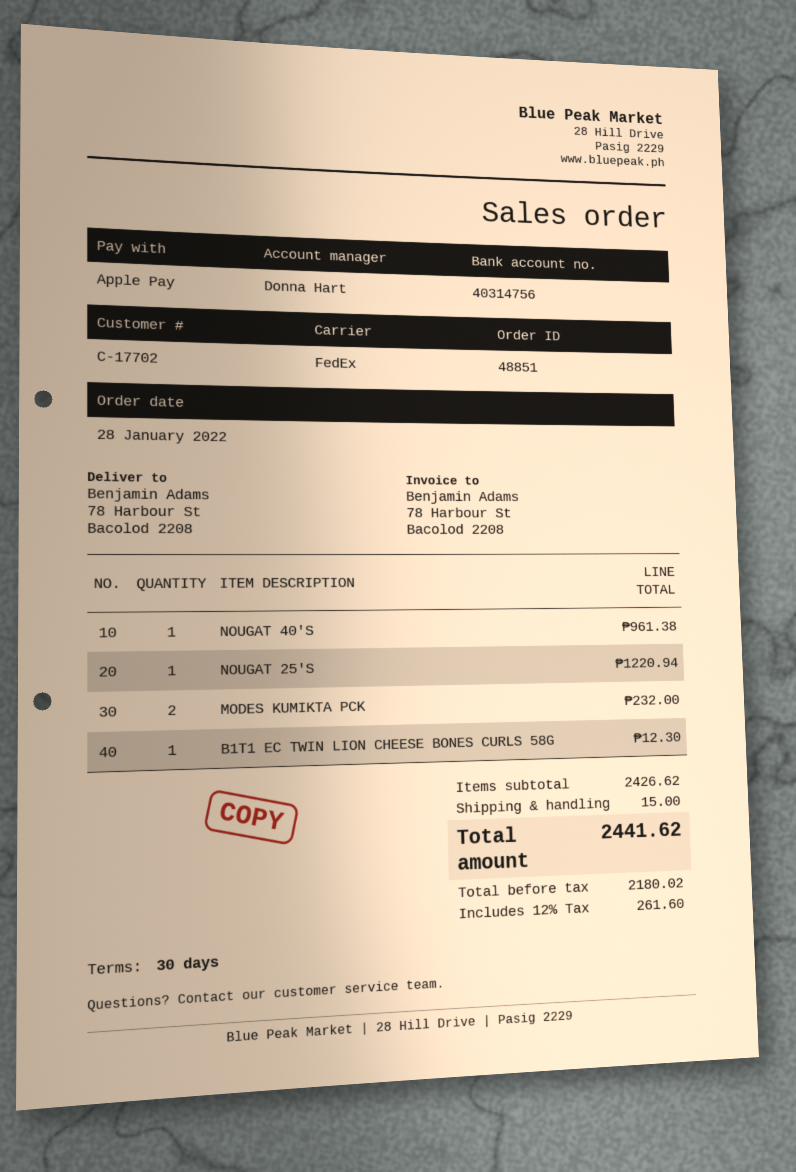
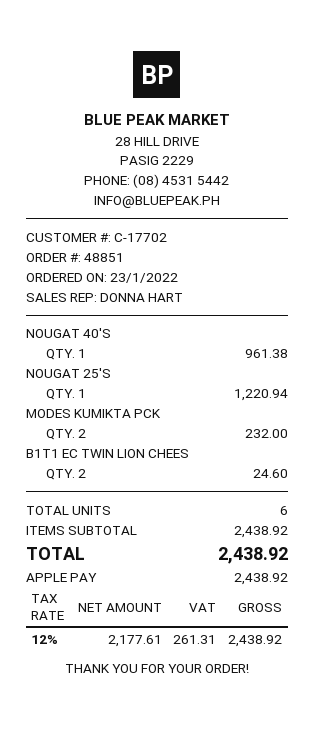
order date: 2022-01-28 -> 2022-01-23
B1T1 EC TWIN LION CHEESE BONES CURLS 58G: 1 for 12.30 -> 2 for 24.60
subtotal: 2426.62 -> 2438.92
shipping: 15.00 -> none
net: 2180.02 -> 2177.61
tax: 12% = 261.60 -> 12% = 261.31
total: 2441.62 -> 2438.92

